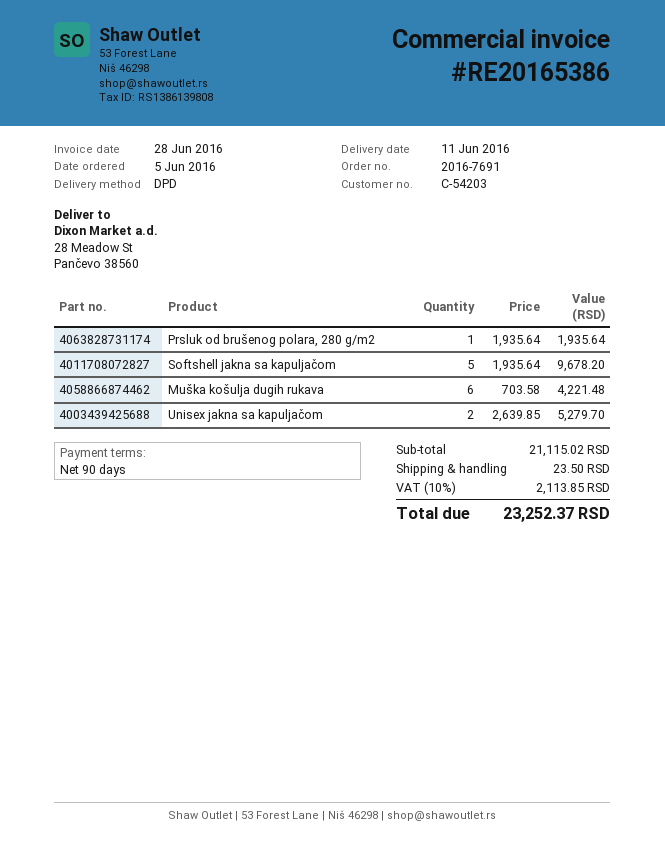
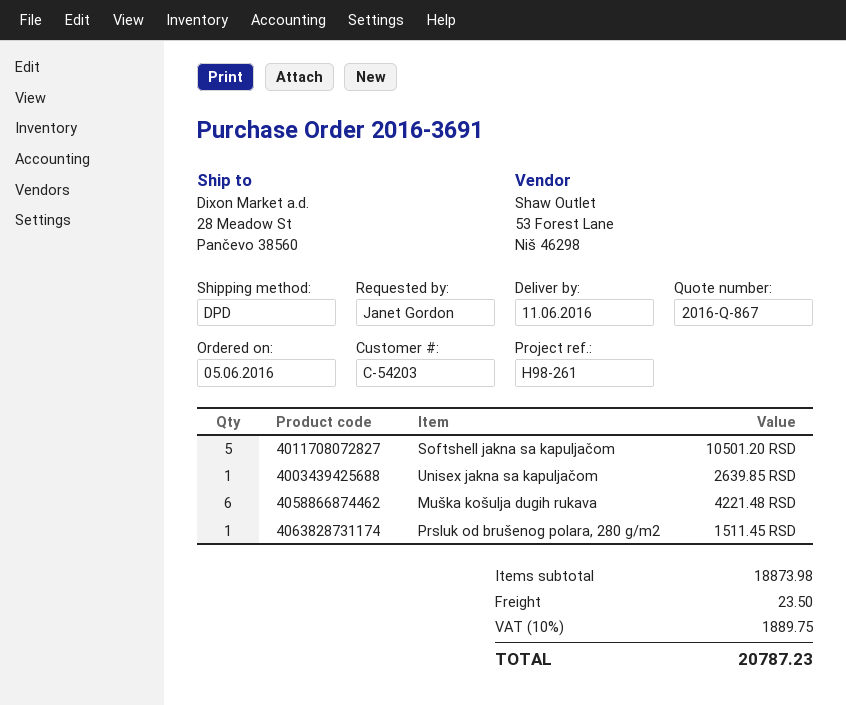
order number: 2016-7691 -> 2016-3691
Prsluk od brušenog polara, 280 g/m2: 1 for 1935.64 -> 1 for 1511.45
Softshell jakna sa kapuljačom: 5 for 9678.20 -> 5 for 10501.20
Unisex jakna sa kapuljačom: 2 for 5279.70 -> 1 for 2639.85
subtotal: 21115.02 -> 18873.98
tax: 10% = 2113.85 -> 10% = 1889.75
total: 23252.37 -> 20787.23

